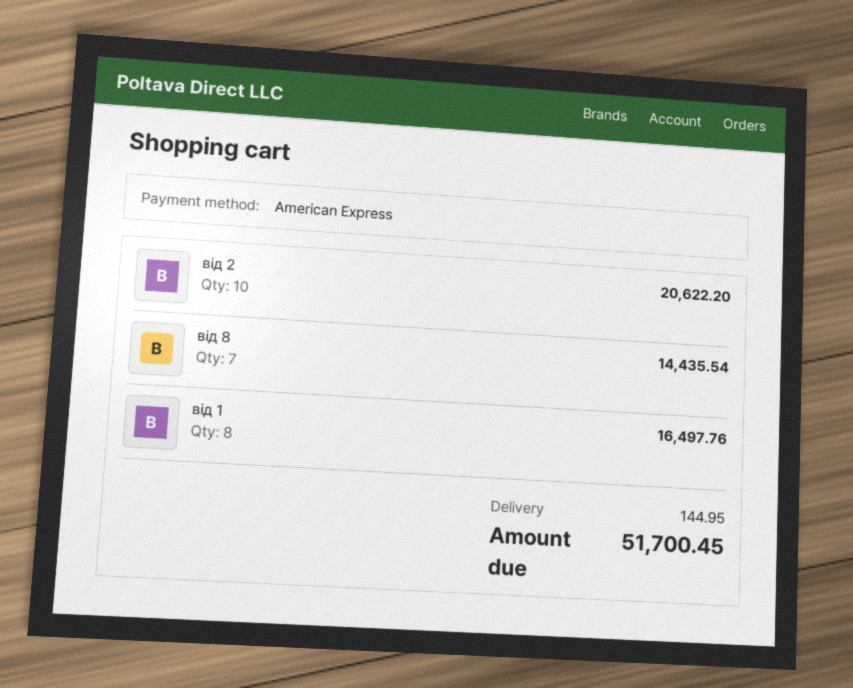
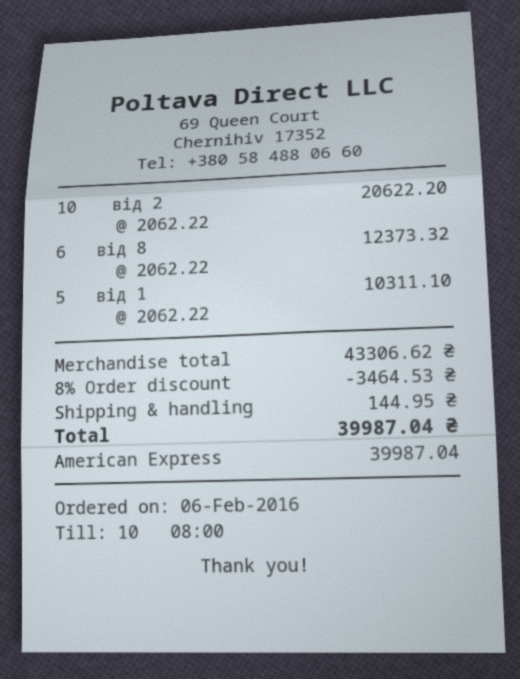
від 8: 7 for 14435.54 -> 6 for 12373.32
від 1: 8 for 16497.76 -> 5 for 10311.10
discount: none -> 8% = 3464.53
total: 51700.45 -> 39987.04

